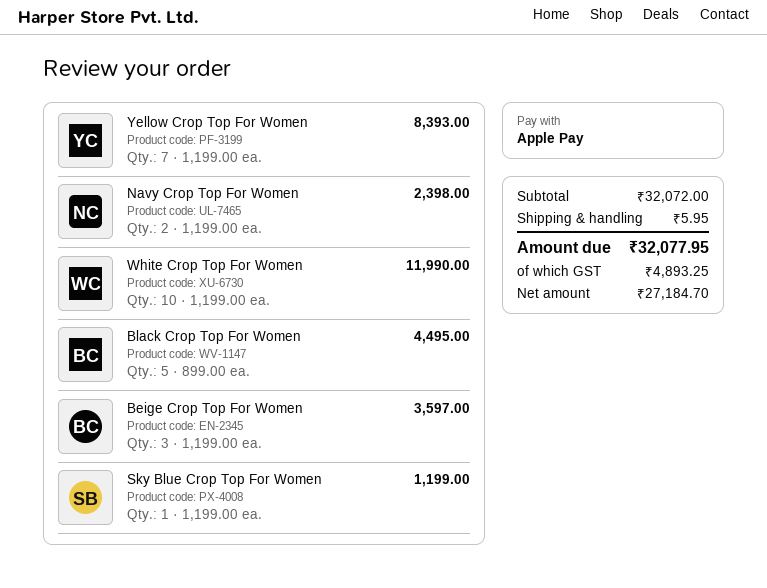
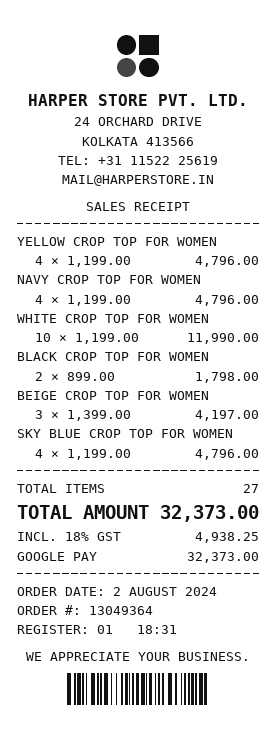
payment method: Apple Pay -> Google Pay
Yellow Crop Top For Women: 7 x 1199.00 = 8393.00 -> 4 x 1199.00 = 4796.00
Navy Crop Top For Women: 2 x 1199.00 = 2398.00 -> 4 x 1199.00 = 4796.00
Black Crop Top For Women: 5 x 899.00 = 4495.00 -> 2 x 899.00 = 1798.00
Beige Crop Top For Women: 3 x 1199.00 = 3597.00 -> 3 x 1399.00 = 4197.00
Sky Blue Crop Top For Women: 1 x 1199.00 = 1199.00 -> 4 x 1199.00 = 4796.00
shipping: 5.95 -> none
tax: 4893.25 -> 4938.25
total: 32077.95 -> 32373.00

